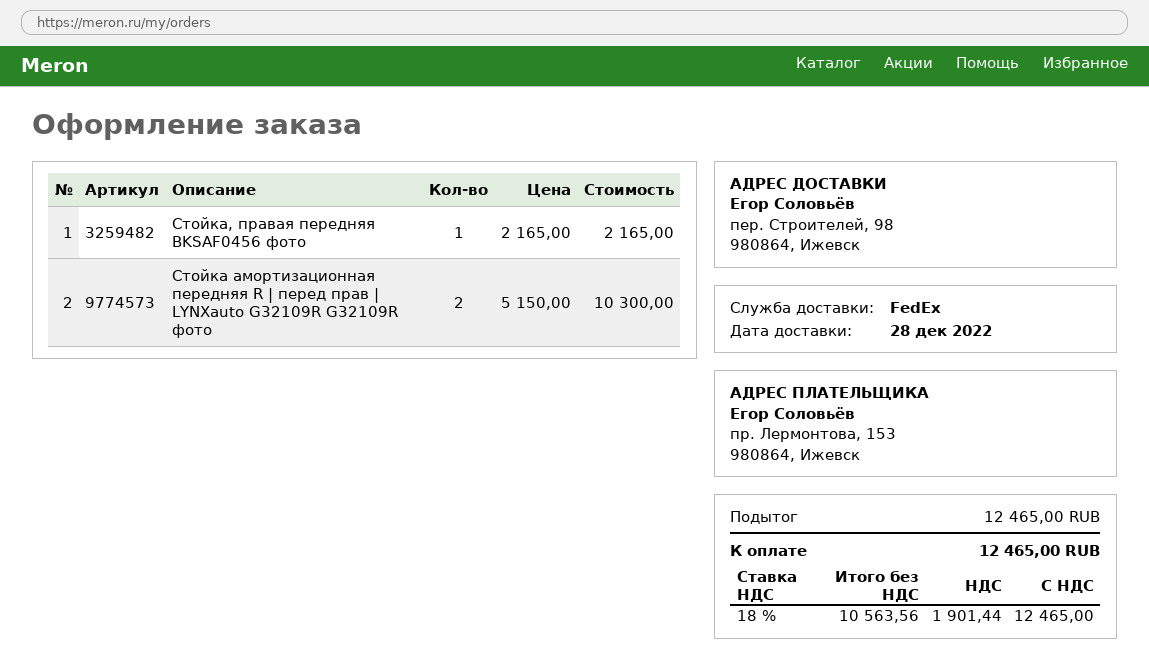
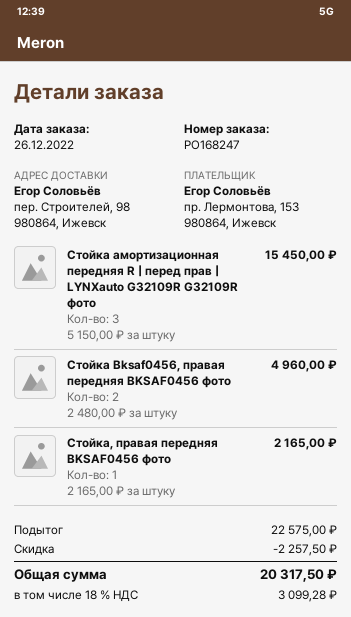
Стойка амортизационная передняя R | перед прав | LYNXauto G32109R G32109R фото: 2 x 5150.00 = 10300.00 -> 3 x 5150.00 = 15450.00
Стойка Bksaf0456, правая передняя BKSAF0456 фото: none -> 2 x 2480.00 = 4960.00
subtotal: 12465.00 -> 22575.00
discount: none -> 2257.50
tax: 18% = 1901.44 -> 18% = 3099.28
total: 12465.00 -> 20317.50

